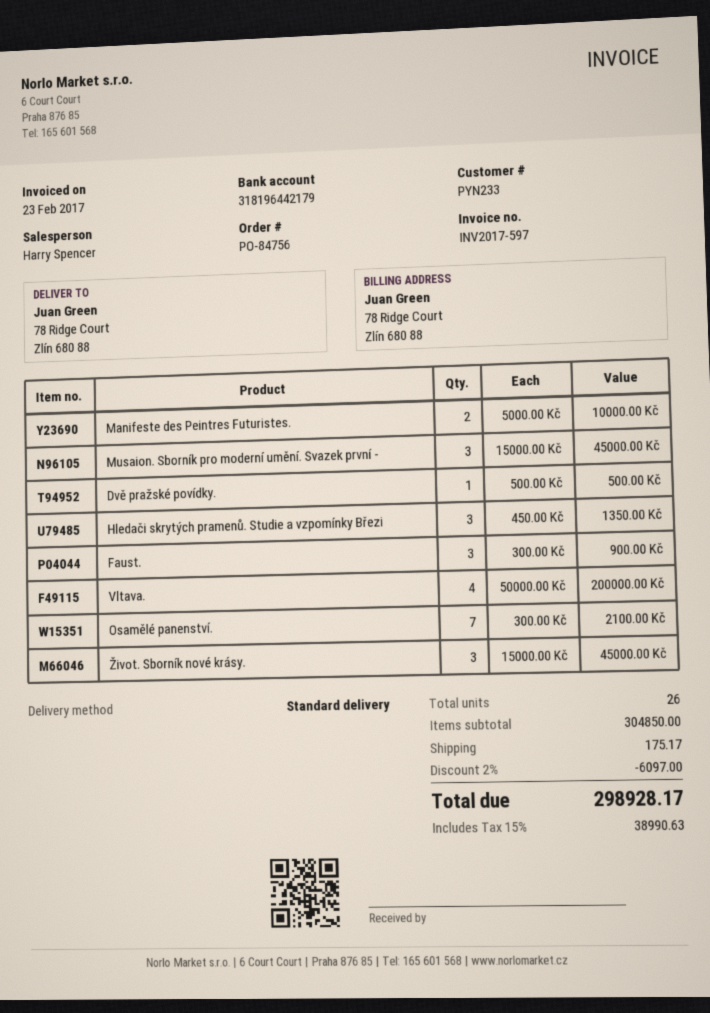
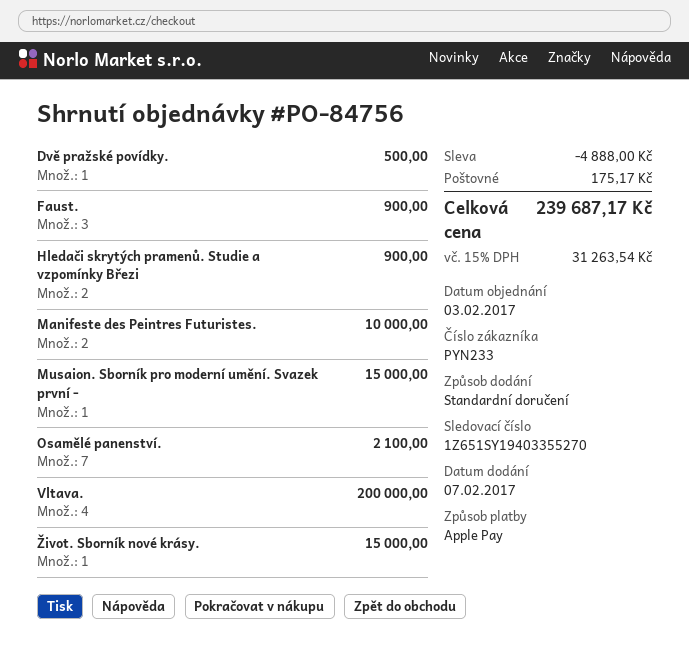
Musaion. Sborník pro moderní umění. Svazek první -: 3 for 45000.00 -> 1 for 15000.00
Hledači skrytých pramenů. Studie a vzpomínky Březi: 3 for 1350.00 -> 2 for 900.00
Život. Sborník nové krásy.: 3 for 45000.00 -> 1 for 15000.00
discount: 6097.00 -> 4888.00
tax: 15% = 38990.63 -> 15% = 31263.54
total: 298928.17 -> 239687.17

